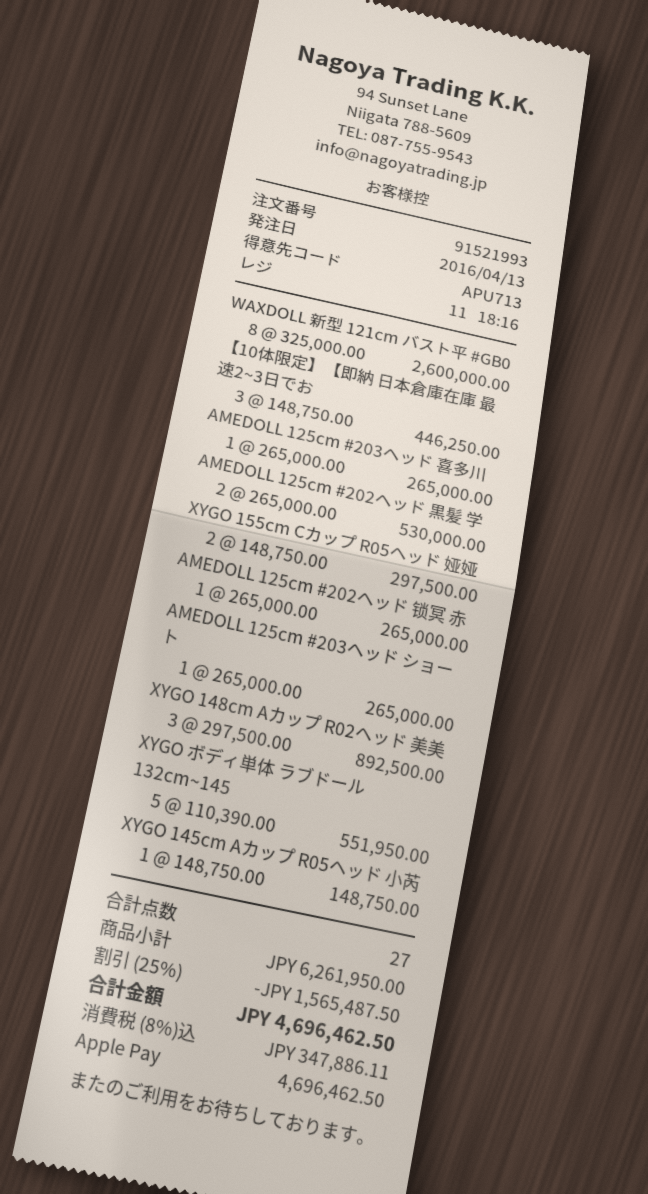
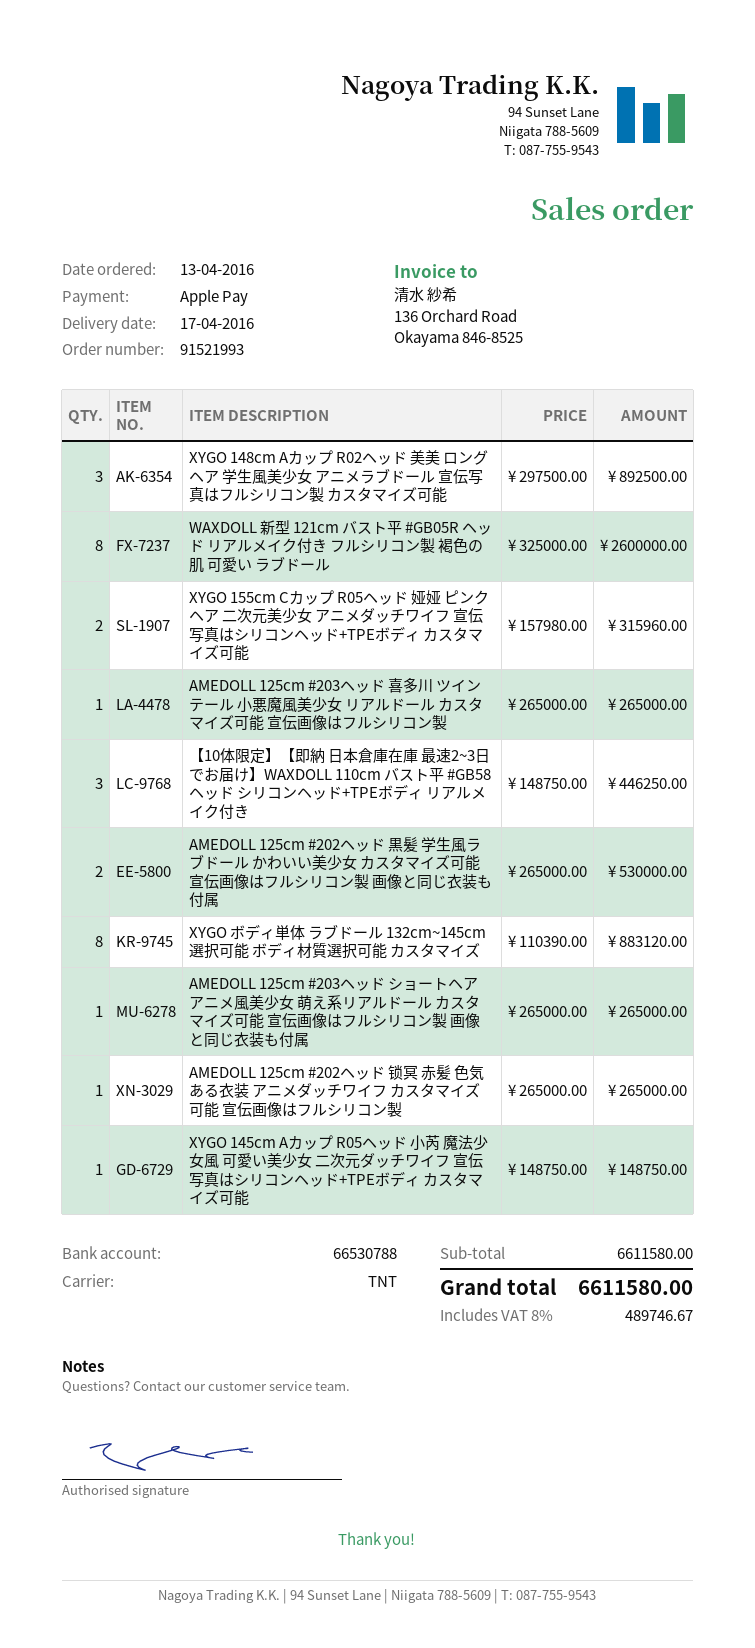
XYGO 155cm Cカップ R05ヘッド 娅娅: 2 x 148750.00 = 297500.00 -> 2 x 157980.00 = 315960.00
XYGO ボディ単体 ラブドール 132cm~145: 5 x 110390.00 = 551950.00 -> 8 x 110390.00 = 883120.00
subtotal: 6261950.00 -> 6611580.00
discount: 25% = 1565487.50 -> none
tax: 8% = 347886.11 -> 8% = 489746.67
total: 4696462.50 -> 6611580.00

